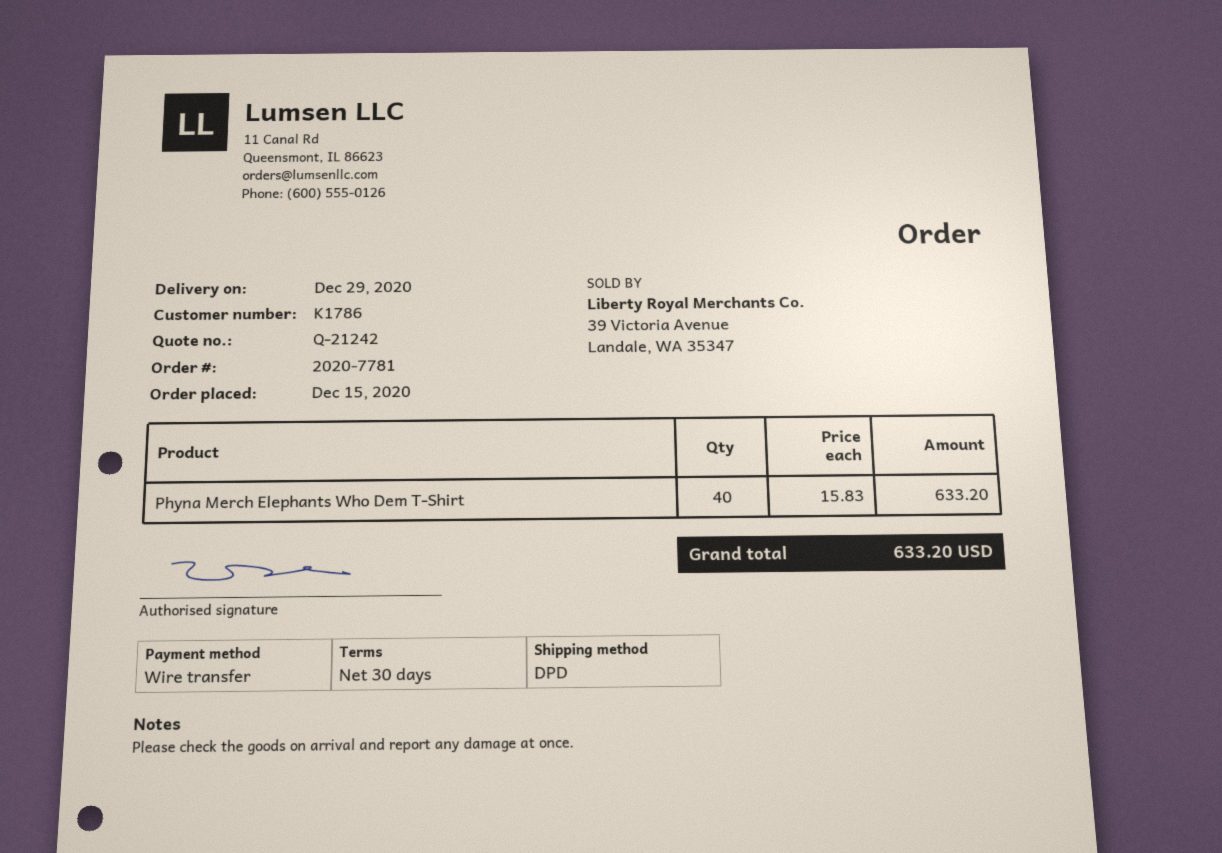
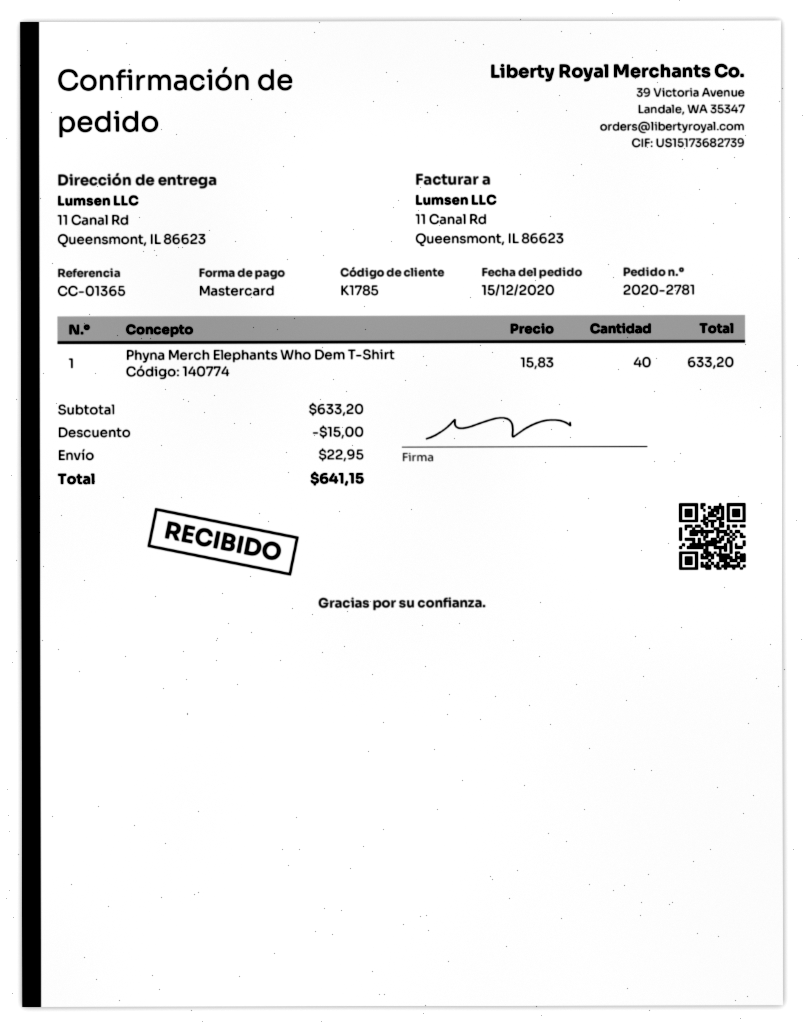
order number: 2020-7781 -> 2020-2781
customer number: K1786 -> K1785
payment method: bank transfer -> Mastercard
discount: none -> 15.00
shipping: none -> 22.95
total: 633.20 -> 641.15

